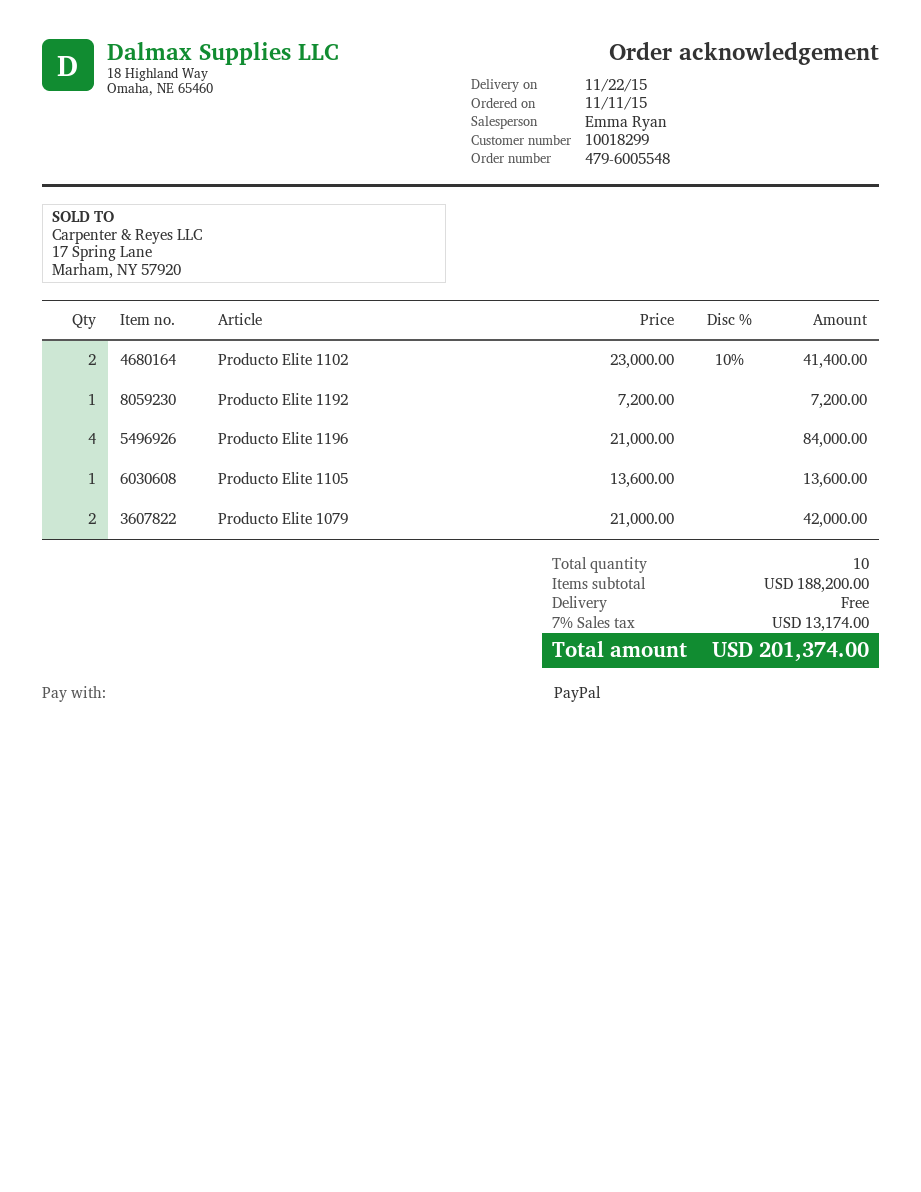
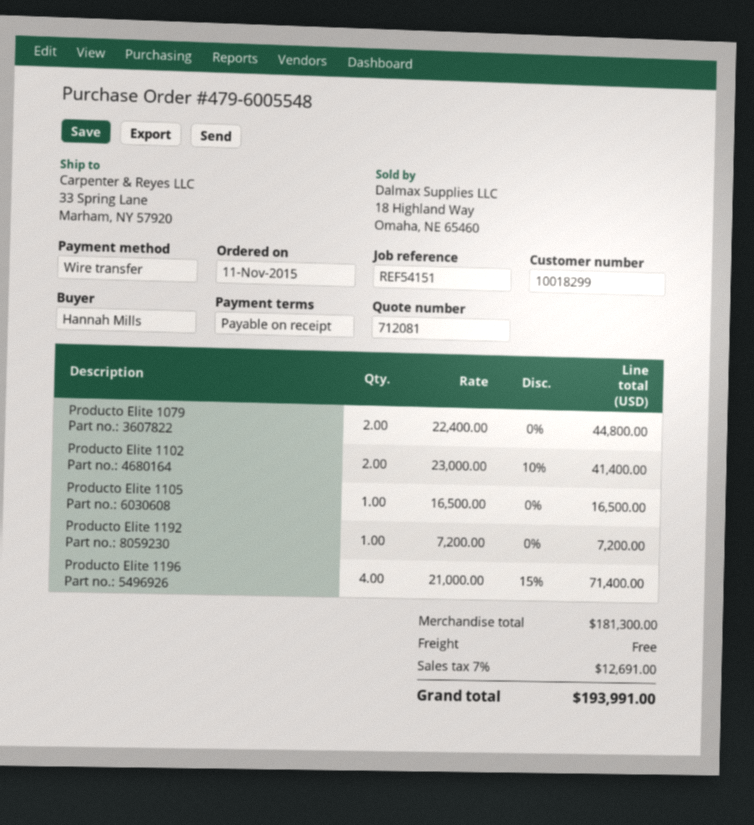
payment method: PayPal -> bank transfer
Producto Elite 1196: 4 x 21000.00 = 84000.00 -> 4 x 21000.00 - 15% = 71400.00
Producto Elite 1105: 1 x 13600.00 = 13600.00 -> 1 x 16500.00 = 16500.00
Producto Elite 1079: 2 x 21000.00 = 42000.00 -> 2 x 22400.00 = 44800.00
subtotal: 188200.00 -> 181300.00
tax: 7% = 13174.00 -> 7% = 12691.00
total: 201374.00 -> 193991.00

